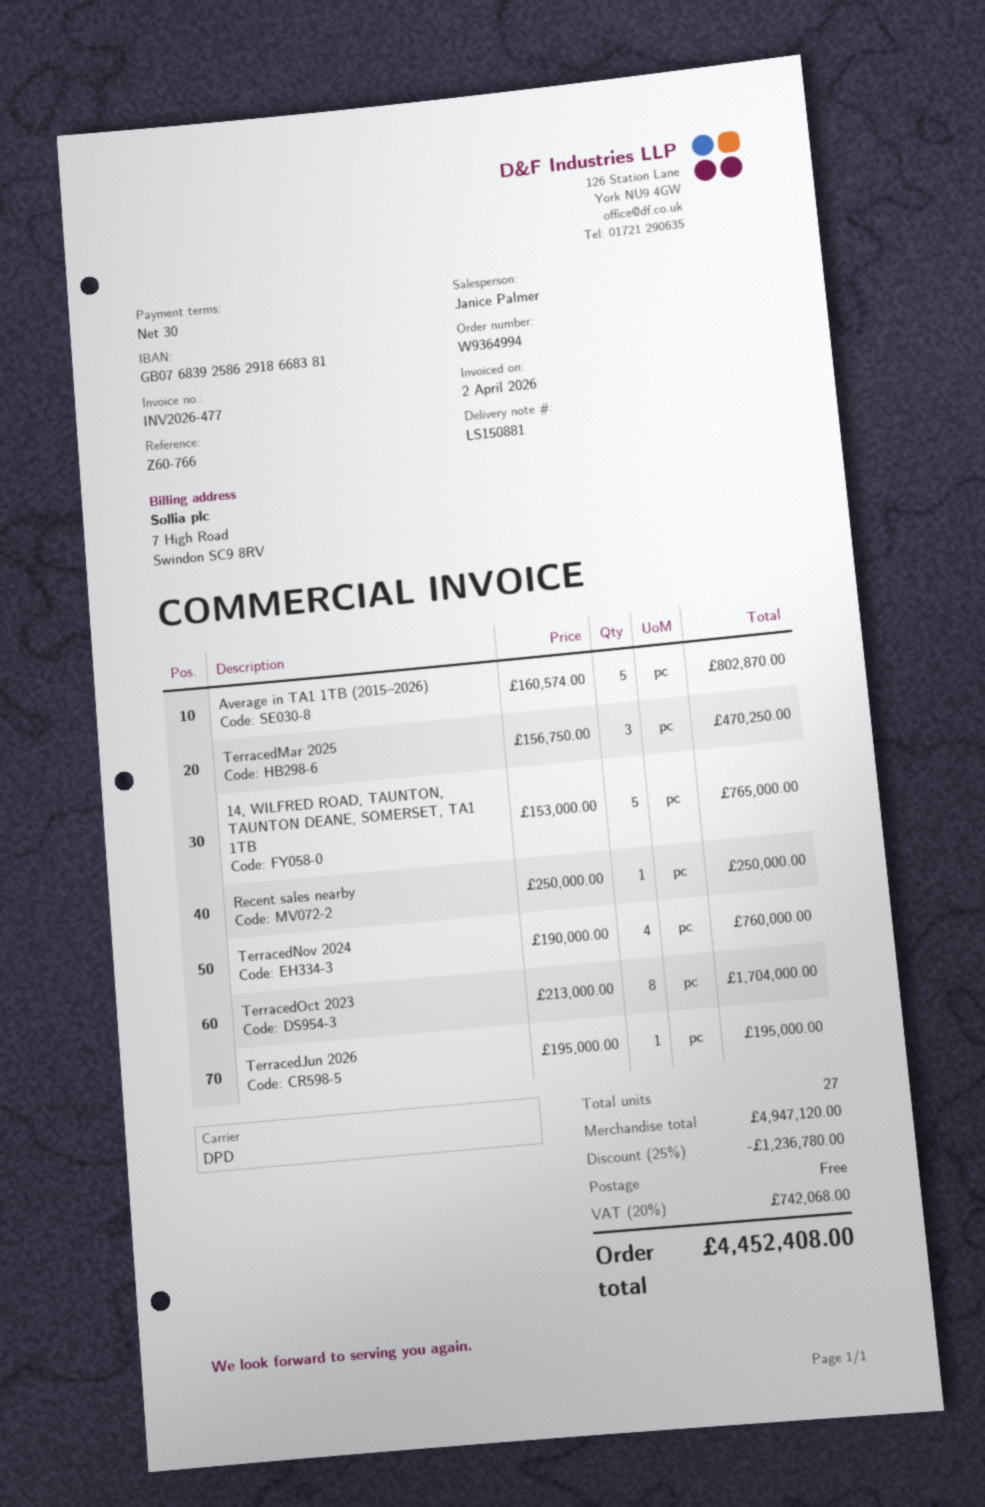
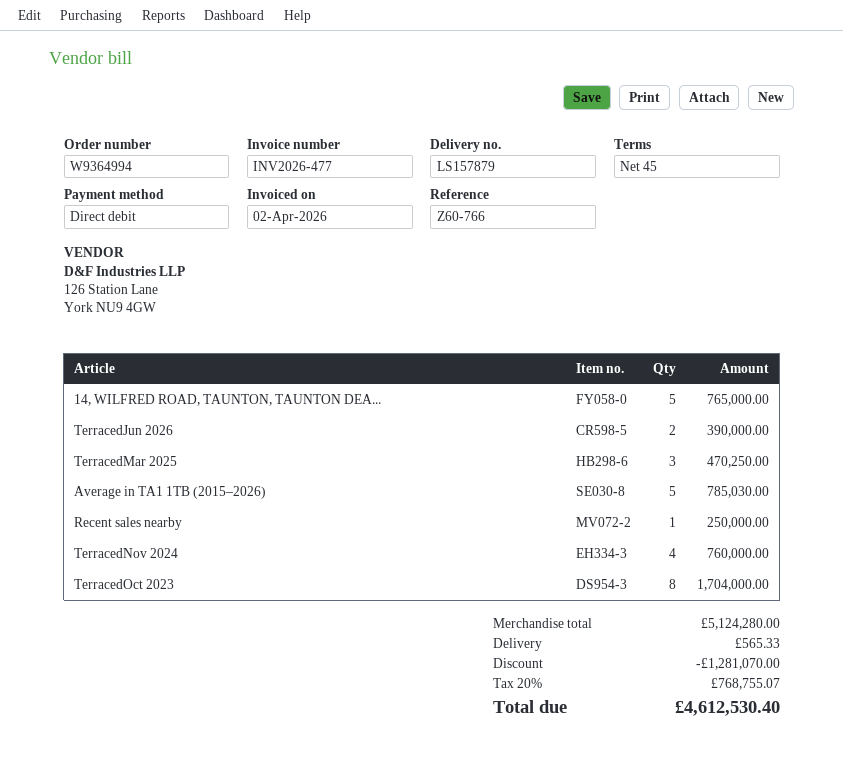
delivery note number: LS150881 -> LS157879
payment terms: 30 days -> 45 days
Average in TA1 1TB (2015–2026): 5 for 802870.00 -> 5 for 785030.00
TerracedJun 2026: 1 for 195000.00 -> 2 for 390000.00
subtotal: 4947120.00 -> 5124280.00
discount: 1236780.00 -> 1281070.00
shipping: 0.00 -> 565.33
tax: 20% = 742068.00 -> 20% = 768755.07
total: 4452408.00 -> 4612530.40

